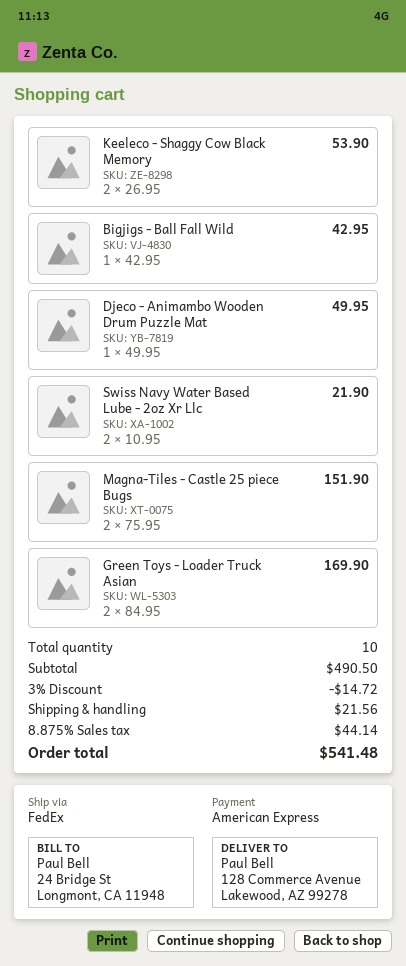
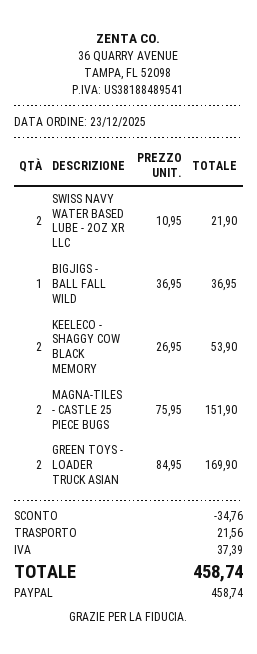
payment method: American Express -> PayPal
Bigjigs - Ball Fall Wild: 1 x 42.95 = 42.95 -> 1 x 36.95 = 36.95
Djeco - Animambo Wooden Drum Puzzle Mat: 1 x 49.95 = 49.95 -> none
discount: 14.72 -> 34.76
tax: 44.14 -> 37.39
total: 541.48 -> 458.74

